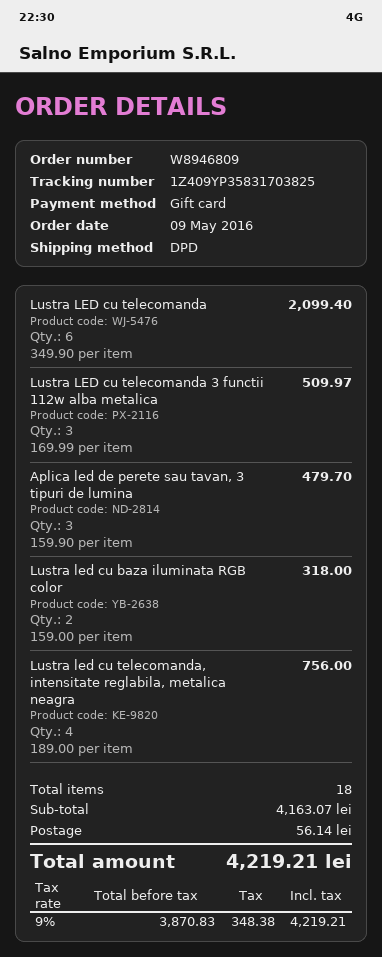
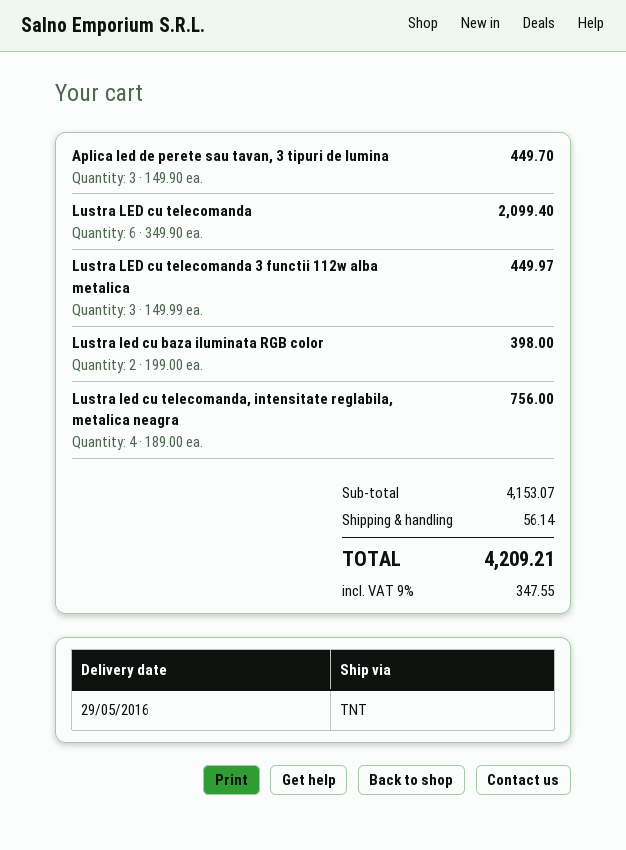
shipping method: DPD -> TNT
Lustra LED cu telecomanda 3 functii 112w alba metalica: 3 x 169.99 = 509.97 -> 3 x 149.99 = 449.97
Aplica led de perete sau tavan, 3 tipuri de lumina: 3 x 159.90 = 479.70 -> 3 x 149.90 = 449.70
Lustra led cu baza iluminata RGB color: 2 x 159.00 = 318.00 -> 2 x 199.00 = 398.00
subtotal: 4163.07 -> 4153.07
tax: 9% = 348.38 -> 9% = 347.55
total: 4219.21 -> 4209.21

